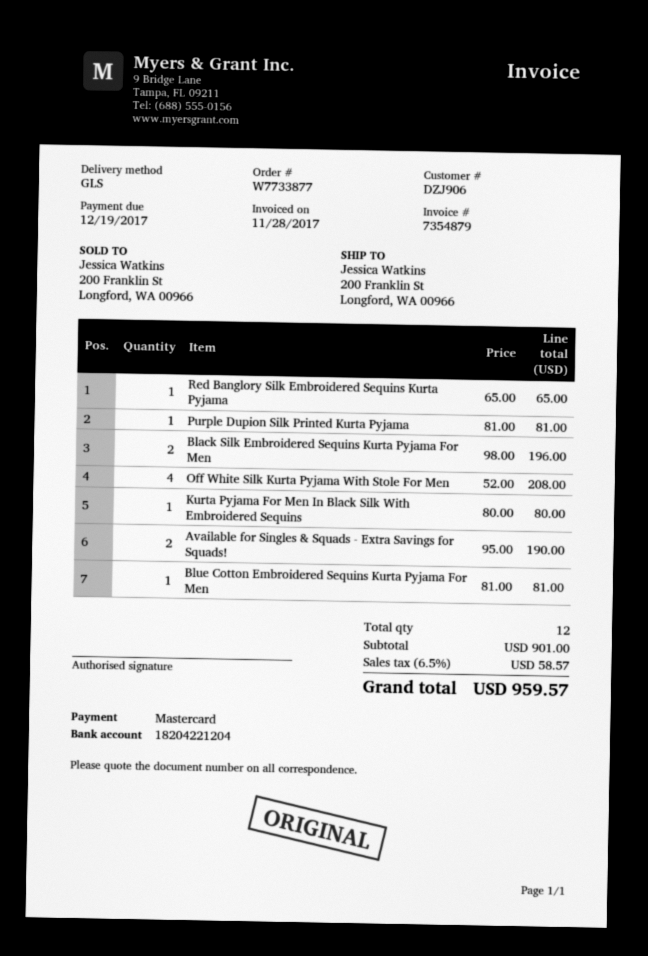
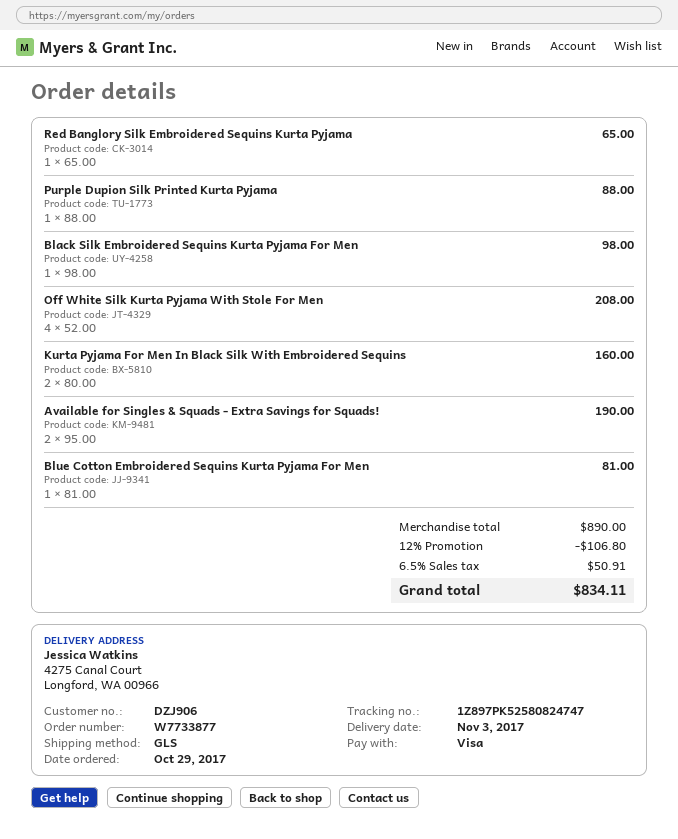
payment method: Mastercard -> Visa
ship to: 200 Franklin St, Longford, WA 00966 -> 4275 Canal Court, Longford, WA 00966
Purple Dupion Silk Printed Kurta Pyjama: 1 x 81.00 = 81.00 -> 1 x 88.00 = 88.00
Black Silk Embroidered Sequins Kurta Pyjama For Men: 2 x 98.00 = 196.00 -> 1 x 98.00 = 98.00
Kurta Pyjama For Men In Black Silk With Embroidered Sequins: 1 x 80.00 = 80.00 -> 2 x 80.00 = 160.00
subtotal: 901.00 -> 890.00
discount: none -> 12% = 106.80
tax: 6.5% = 58.57 -> 6.5% = 50.91
total: 959.57 -> 834.11

